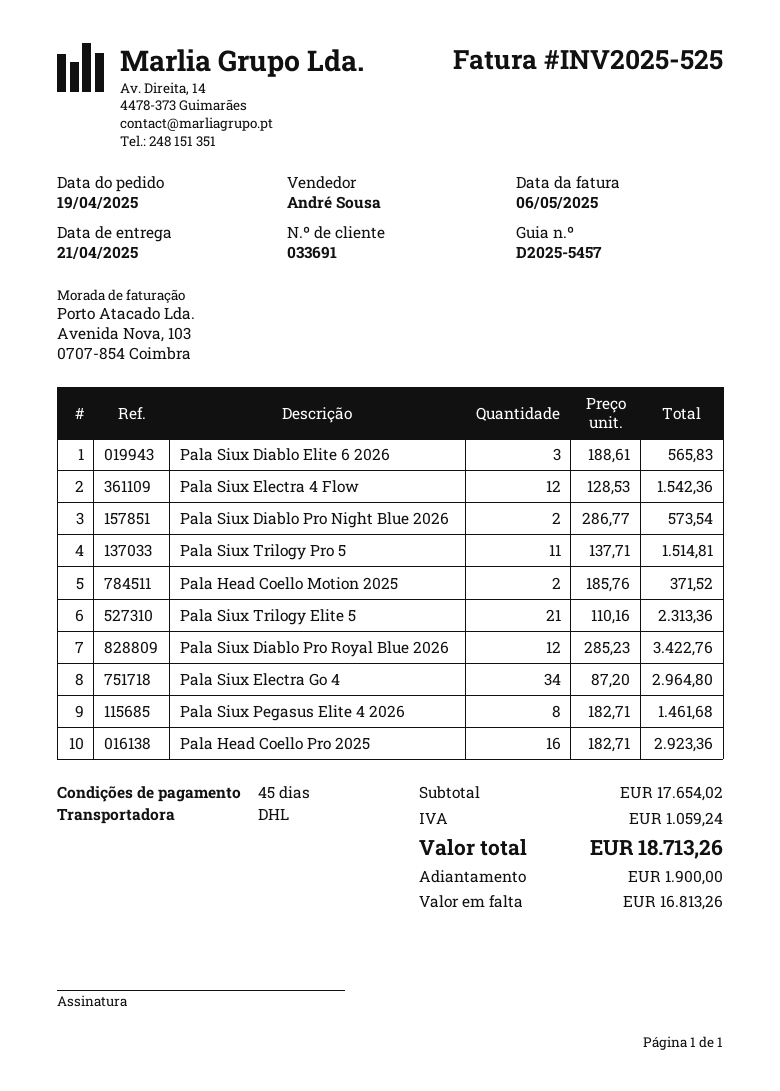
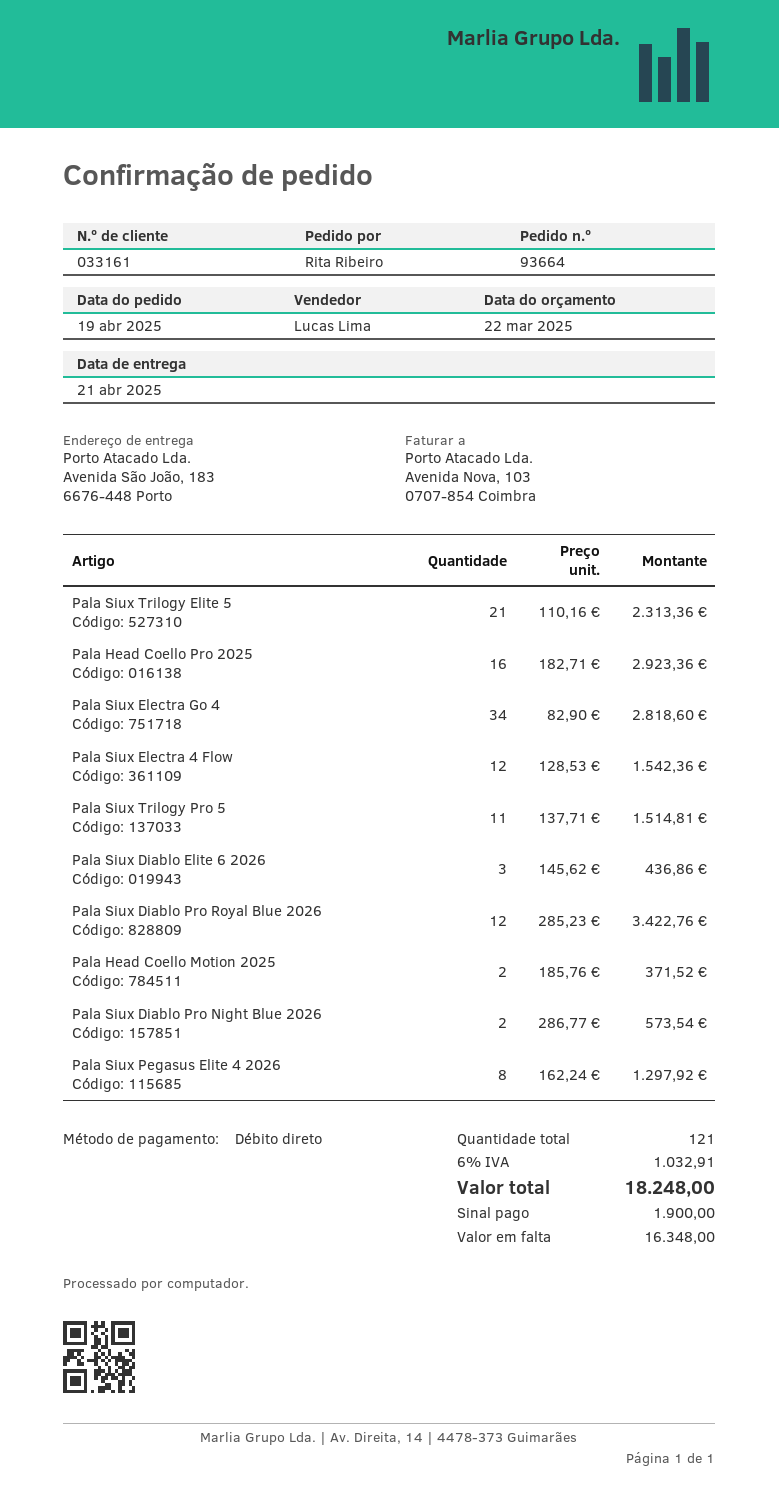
customer number: 033691 -> 033161
sales rep: André Sousa -> Lucas Lima
Pala Siux Diablo Elite 6 2026: 3 x 188.61 = 565.83 -> 3 x 145.62 = 436.86
Pala Siux Electra Go 4: 34 x 87.20 = 2964.80 -> 34 x 82.90 = 2818.60
Pala Siux Pegasus Elite 4 2026: 8 x 182.71 = 1461.68 -> 8 x 162.24 = 1297.92
tax: 1059.24 -> 1032.91
total: 18713.26 -> 18248.00
balance: 16813.26 -> 16348.00

